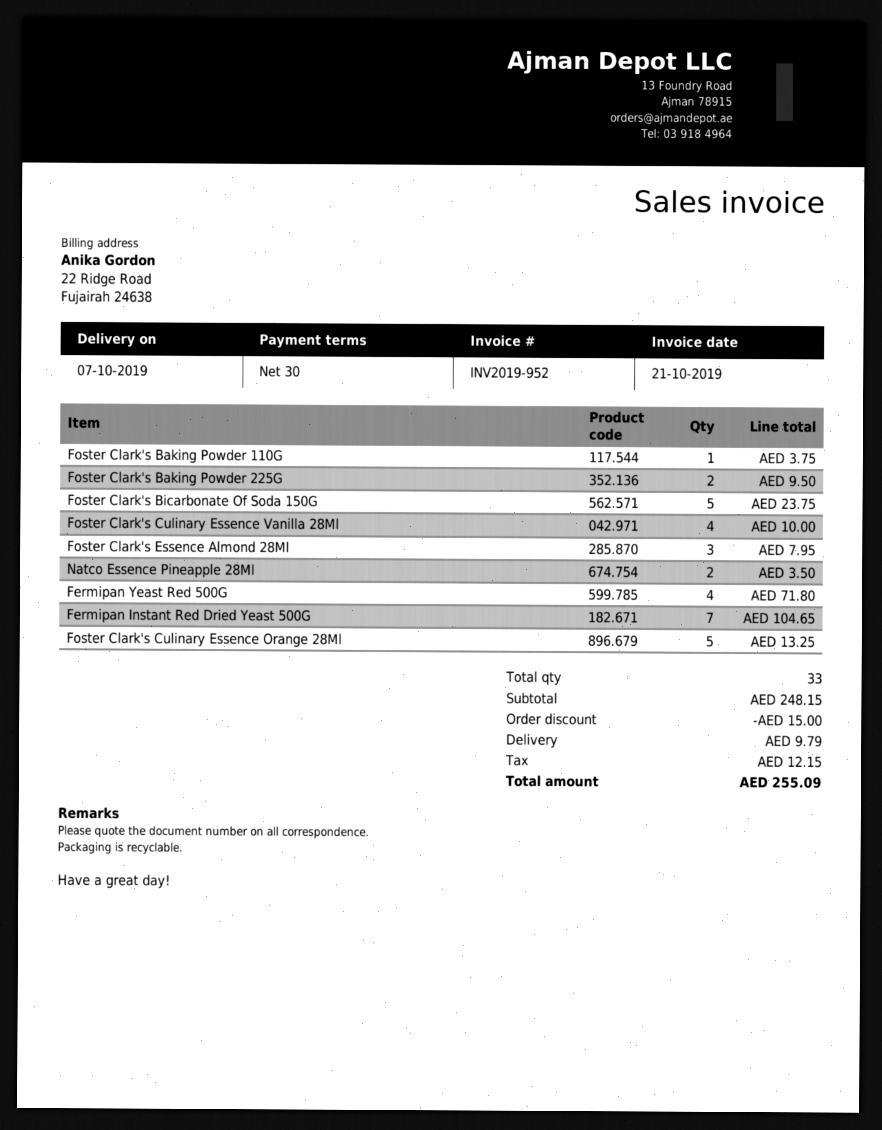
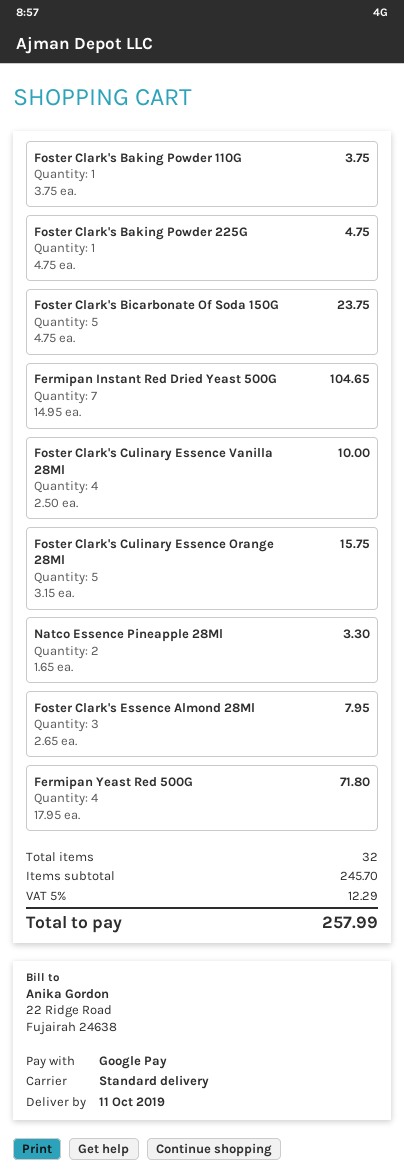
delivery date: 2019-10-07 -> 2019-10-11
Foster Clark's Baking Powder 225G: 2 for 9.50 -> 1 for 4.75
Natco Essence Pineapple 28Ml: 2 for 3.50 -> 2 for 3.30
Foster Clark's Culinary Essence Orange 28Ml: 5 for 13.25 -> 5 for 15.75
total quantity: 33 -> 32
subtotal: 248.15 -> 245.70
discount: 15.00 -> none
shipping: 9.79 -> none
tax: 12.15 -> 12.29
total: 255.09 -> 257.99

